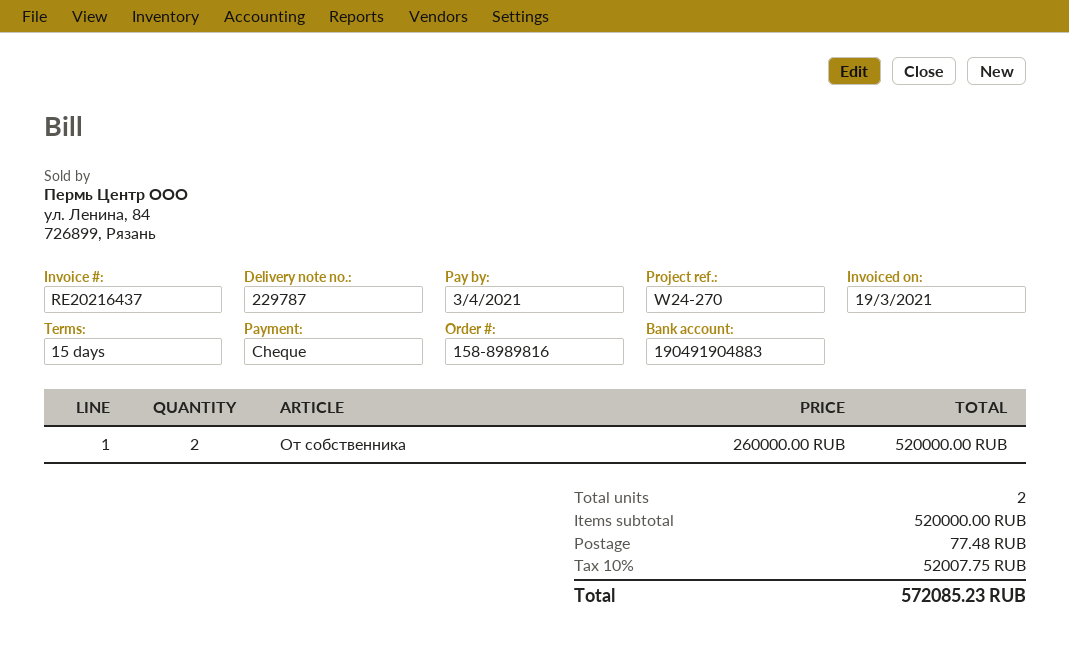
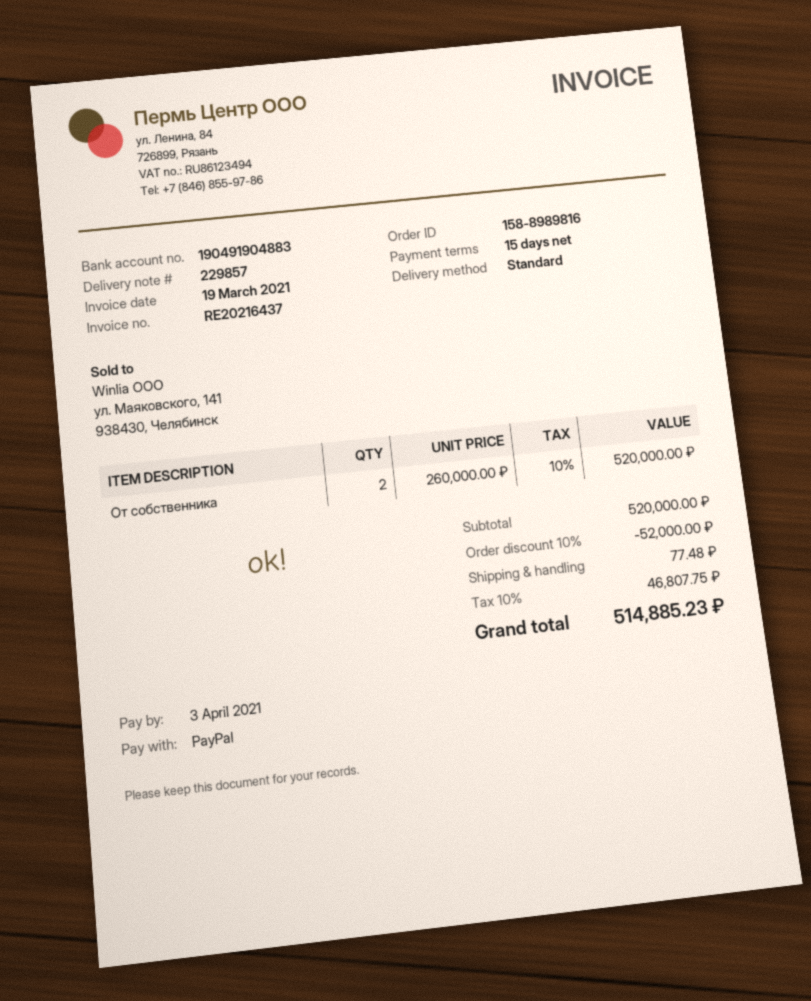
delivery note number: 229787 -> 229857
payment method: cheque -> PayPal
discount: none -> 10% = 52000.00
tax: 10% = 52007.75 -> 10% = 46807.75
total: 572085.23 -> 514885.23

